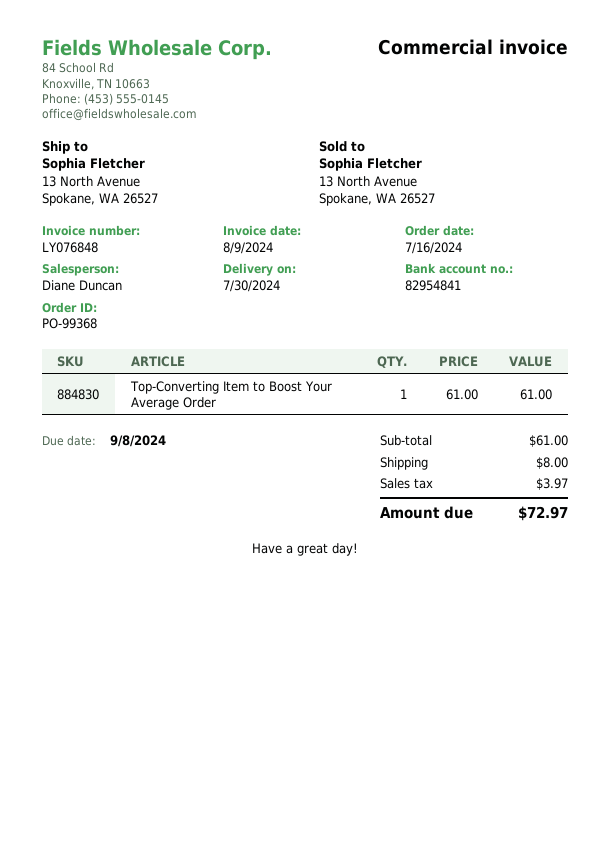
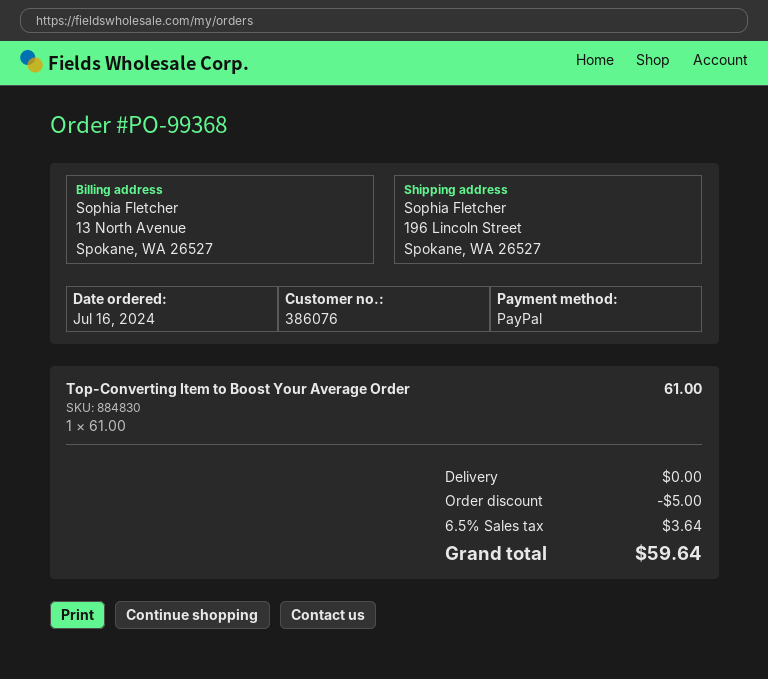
ship to: 13 North Avenue, Spokane, WA 26527 -> 196 Lincoln Street, Spokane, WA 26527
discount: none -> 5.00
shipping: 8.00 -> 0.00
tax: 3.97 -> 3.64
total: 72.97 -> 59.64

